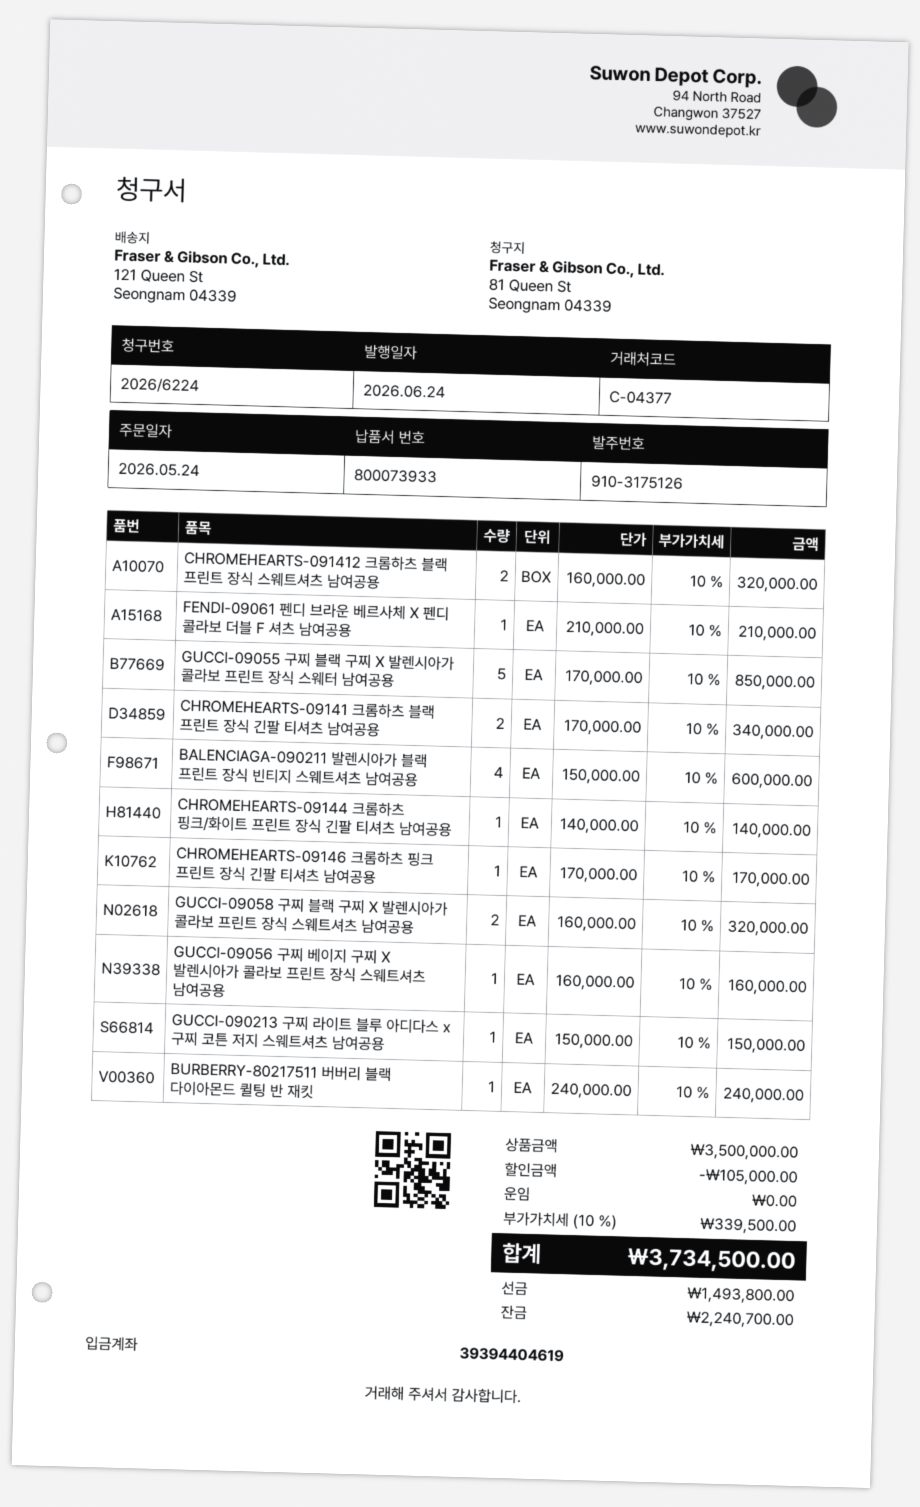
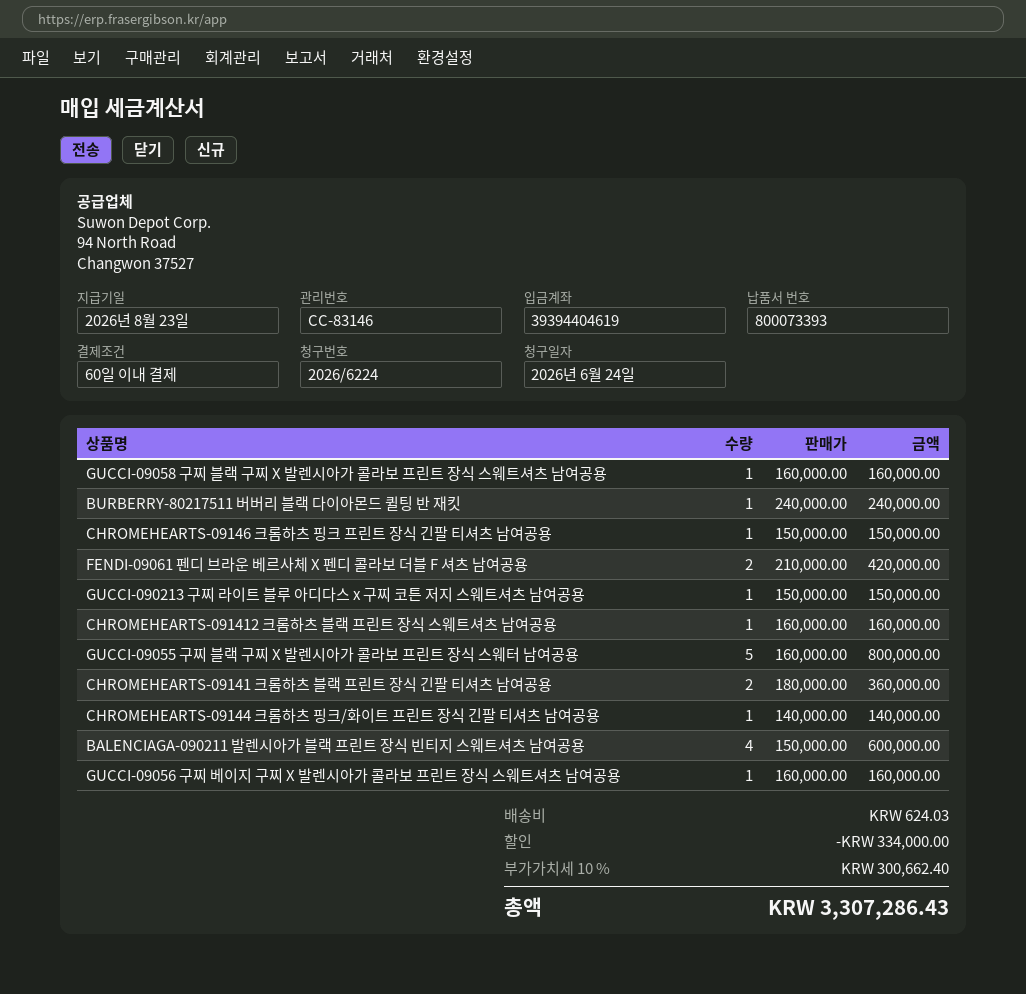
delivery note number: 800073933 -> 800073393
CHROMEHEARTS-091412 크롬하츠 블랙 프린트 장식 스웨트셔츠 남여공용: 2 x 160000.00 = 320000.00 -> 1 x 160000.00 = 160000.00
FENDI-09061 펜디 브라운 베르사체 X 펜디 콜라보 더블 F 셔츠 남여공용: 1 x 210000.00 = 210000.00 -> 2 x 210000.00 = 420000.00
GUCCI-09055 구찌 블랙 구찌 X 발렌시아가 콜라보 프린트 장식 스웨터 남여공용: 5 x 170000.00 = 850000.00 -> 5 x 160000.00 = 800000.00
CHROMEHEARTS-09141 크롬하츠 블랙 프린트 장식 긴팔 티셔츠 남여공용: 2 x 170000.00 = 340000.00 -> 2 x 180000.00 = 360000.00
CHROMEHEARTS-09146 크롬하츠 핑크 프린트 장식 긴팔 티셔츠 남여공용: 1 x 170000.00 = 170000.00 -> 1 x 150000.00 = 150000.00
GUCCI-09058 구찌 블랙 구찌 X 발렌시아가 콜라보 프린트 장식 스웨트셔츠 남여공용: 2 x 160000.00 = 320000.00 -> 1 x 160000.00 = 160000.00
discount: 105000.00 -> 334000.00
shipping: 0.00 -> 624.03
tax: 10% = 339500.00 -> 10% = 300662.40
total: 3734500.00 -> 3307286.43

